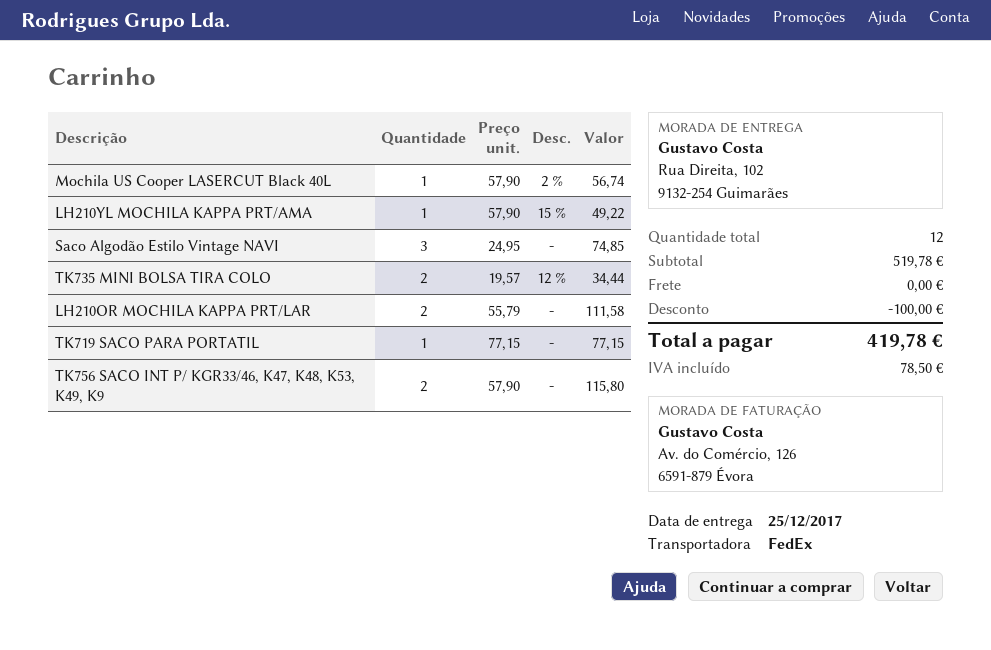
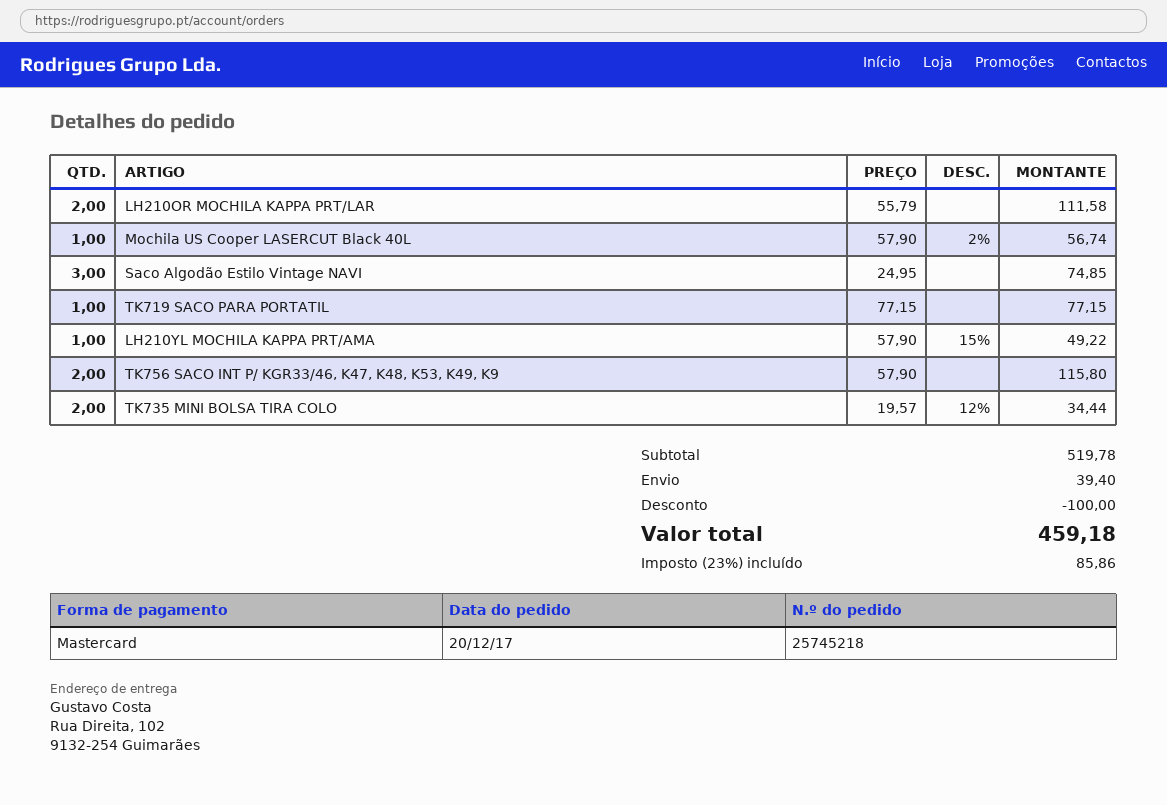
shipping: 0.00 -> 39.40
tax: 78.50 -> 85.86
total: 419.78 -> 459.18

